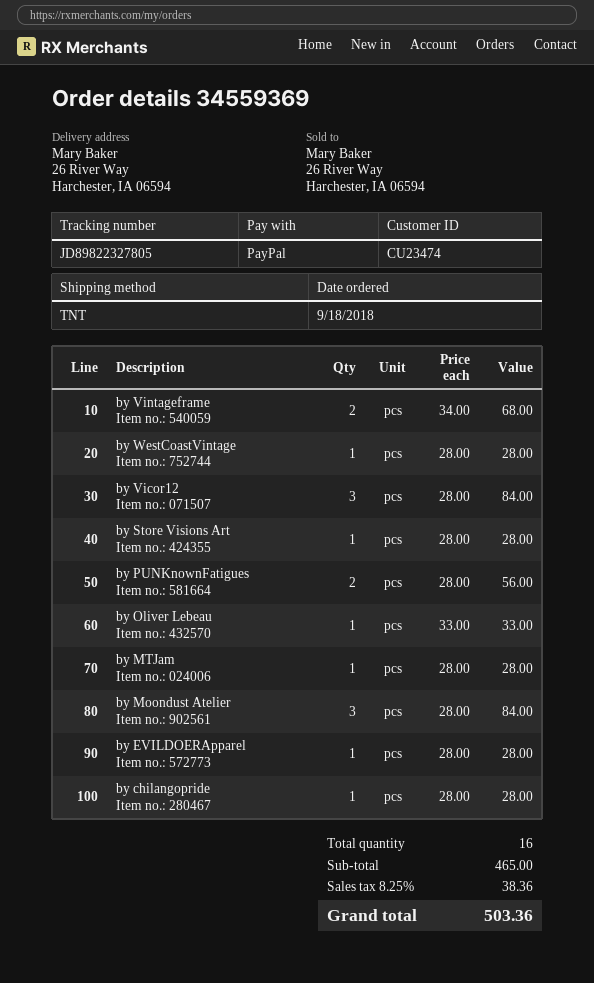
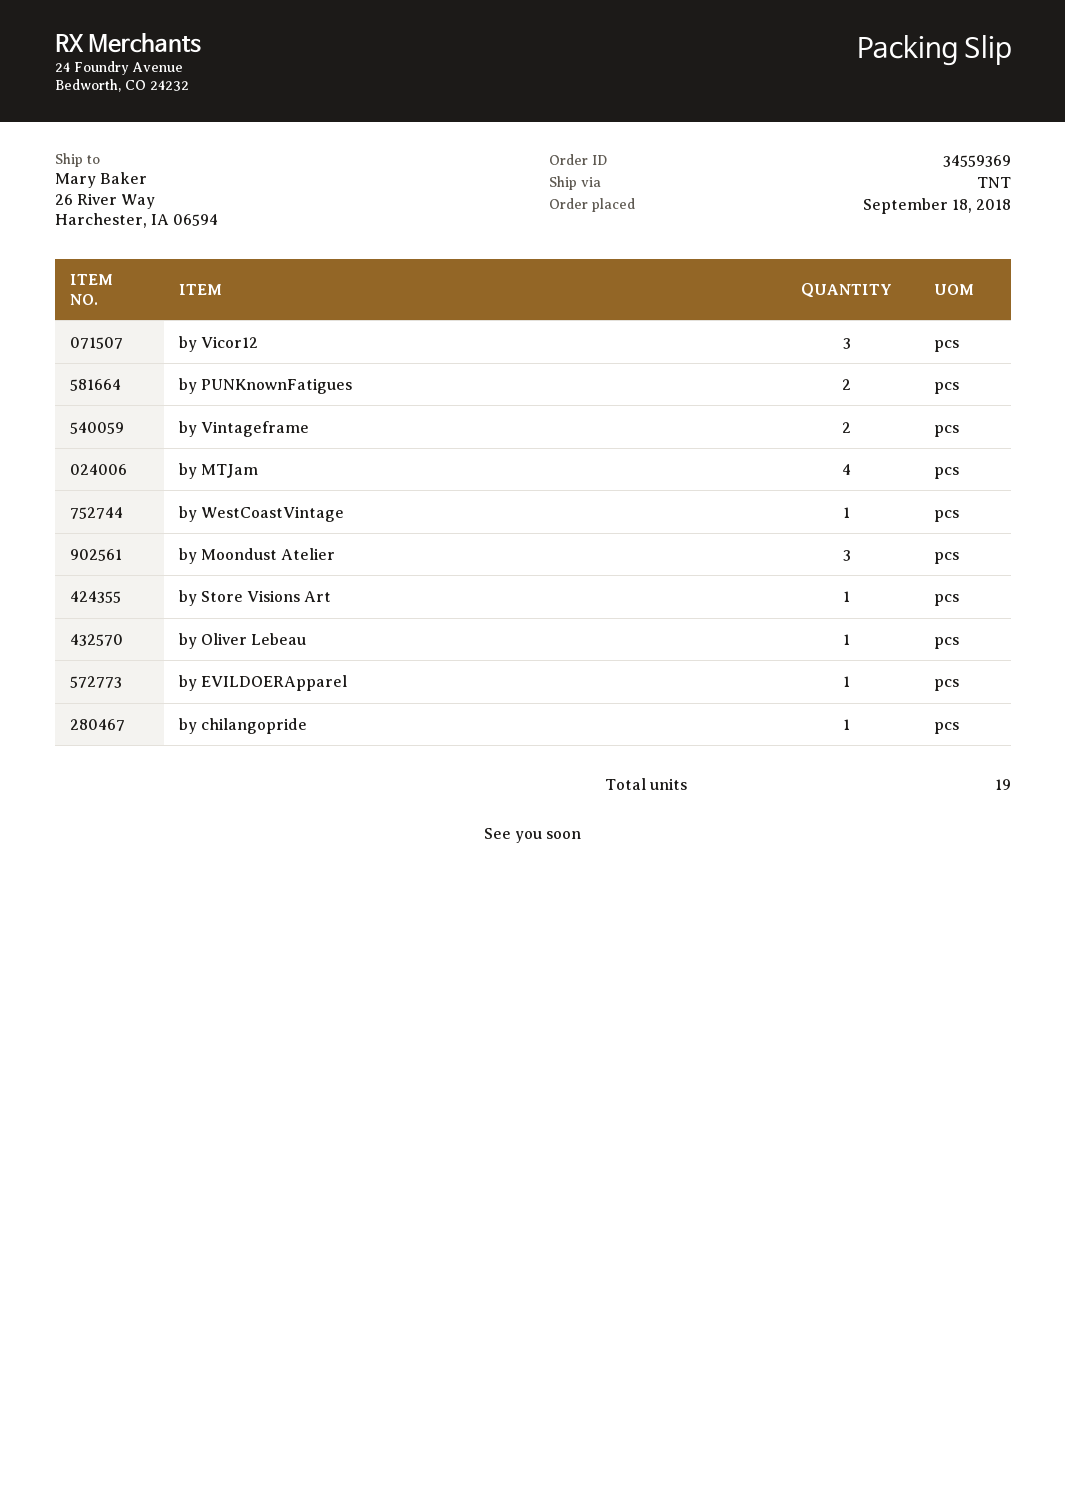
by MTJam: 1 -> 4
total quantity: 16 -> 19

